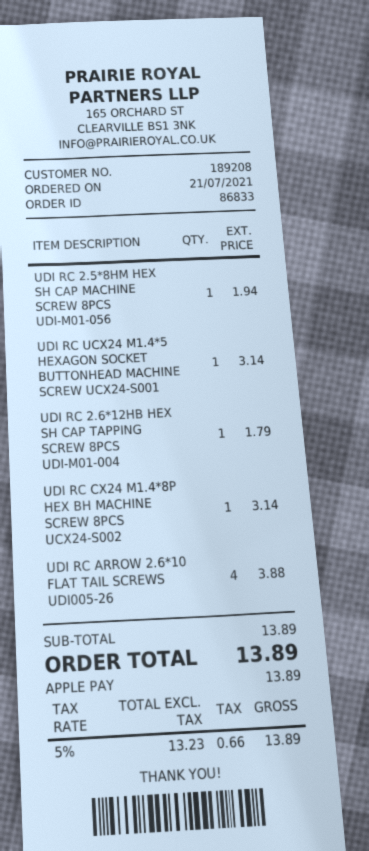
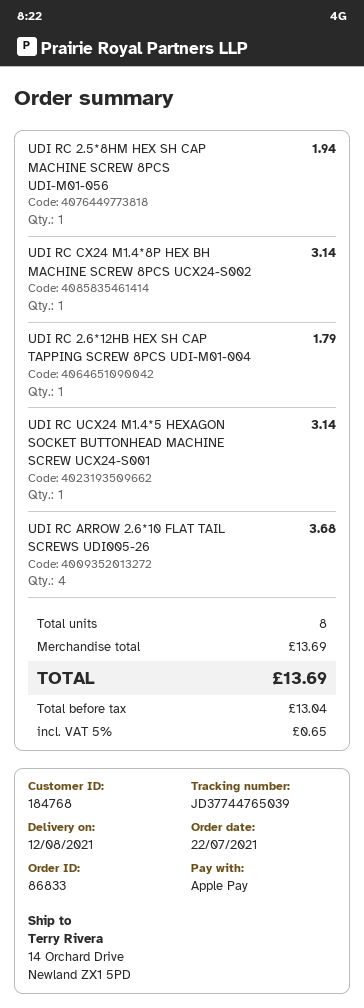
order date: 2021-07-21 -> 2021-07-22
customer number: 189208 -> 184768
UDI RC ARROW 2.6*10 FLAT TAIL SCREWS UDI005-26: 4 for 3.88 -> 4 for 3.68
subtotal: 13.89 -> 13.69
net: 13.23 -> 13.04
tax: 5% = 0.66 -> 5% = 0.65
total: 13.89 -> 13.69

